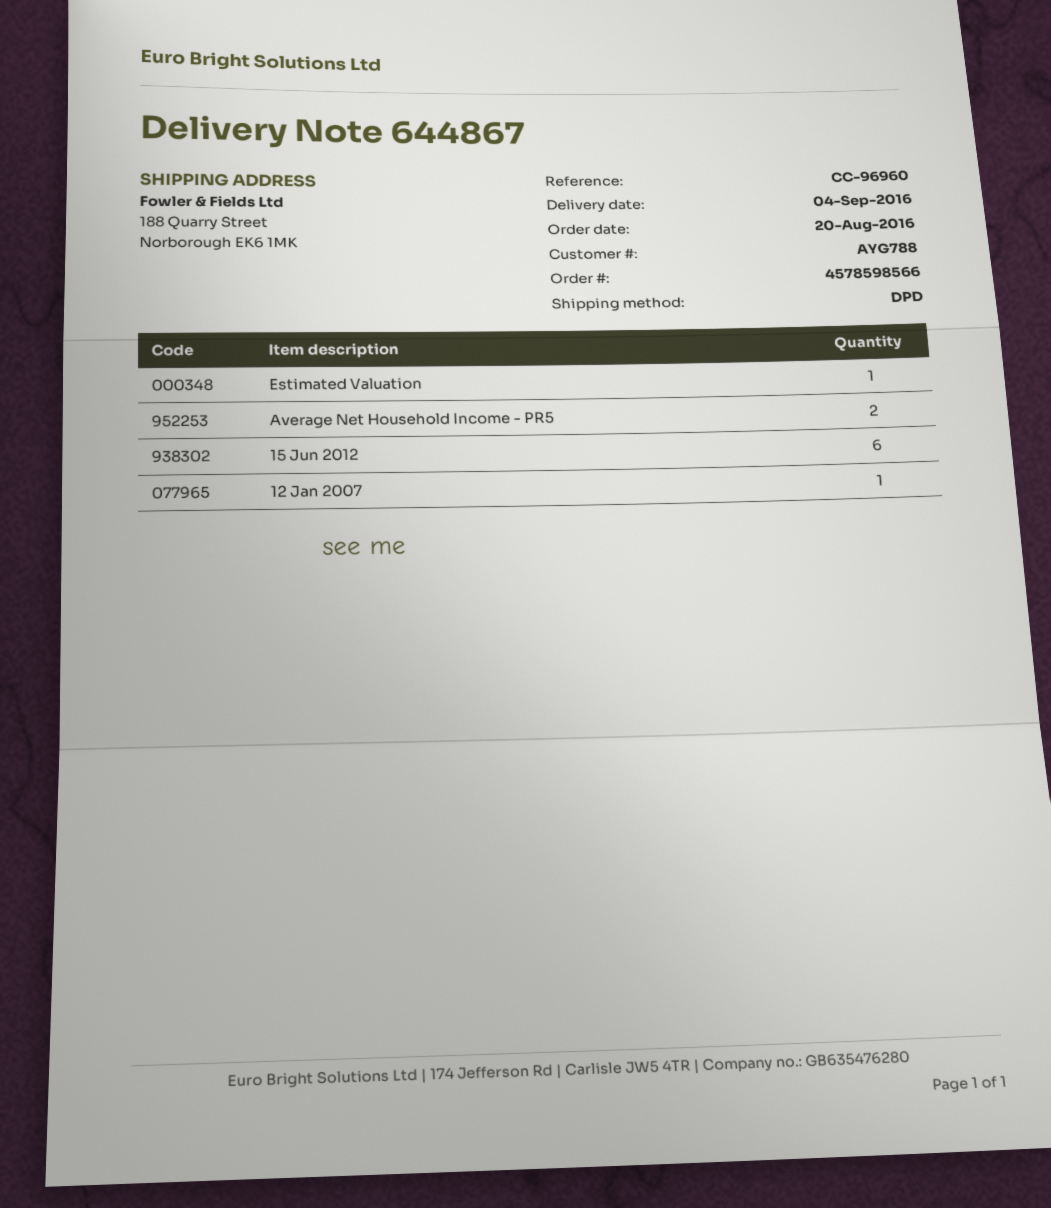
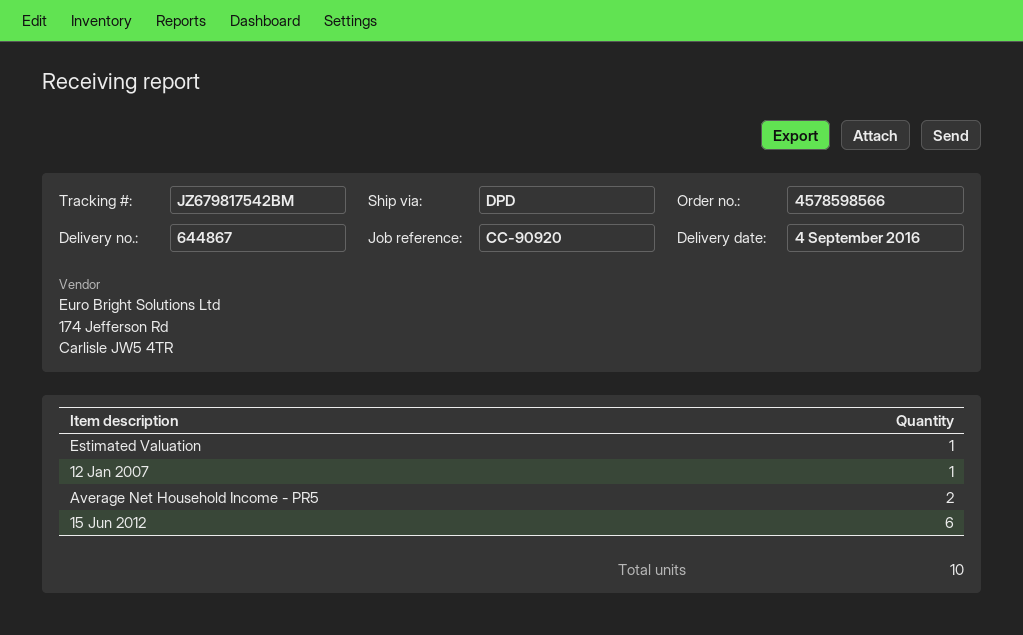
reference: CC-96960 -> CC-90920

